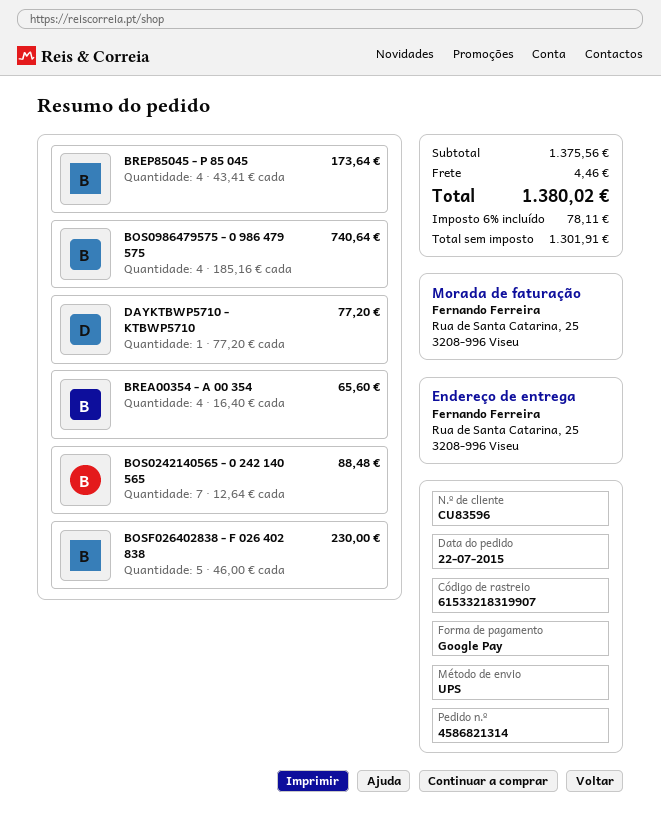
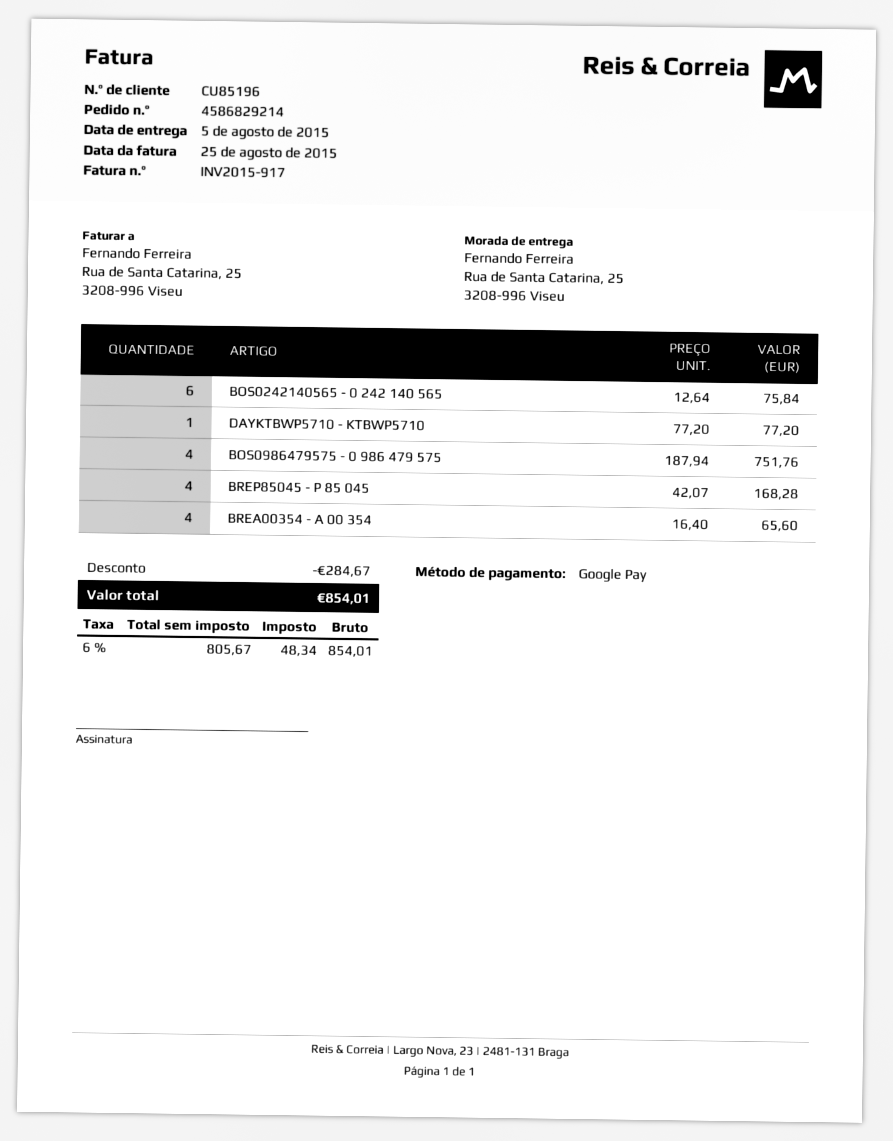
order number: 4586821314 -> 4586829214
customer number: CU83596 -> CU85196
BREP85045 - P 85 045: 4 x 43.41 = 173.64 -> 4 x 42.07 = 168.28
BOS0986479575 - 0 986 479 575: 4 x 185.16 = 740.64 -> 4 x 187.94 = 751.76
BOS0242140565 - 0 242 140 565: 7 x 12.64 = 88.48 -> 6 x 12.64 = 75.84
BOSF026402838 - F 026 402 838: 5 x 46.00 = 230.00 -> none
discount: none -> 284.67
shipping: 4.46 -> none
net: 1301.91 -> 805.67
tax: 6% = 78.11 -> 6% = 48.34
total: 1380.02 -> 854.01

